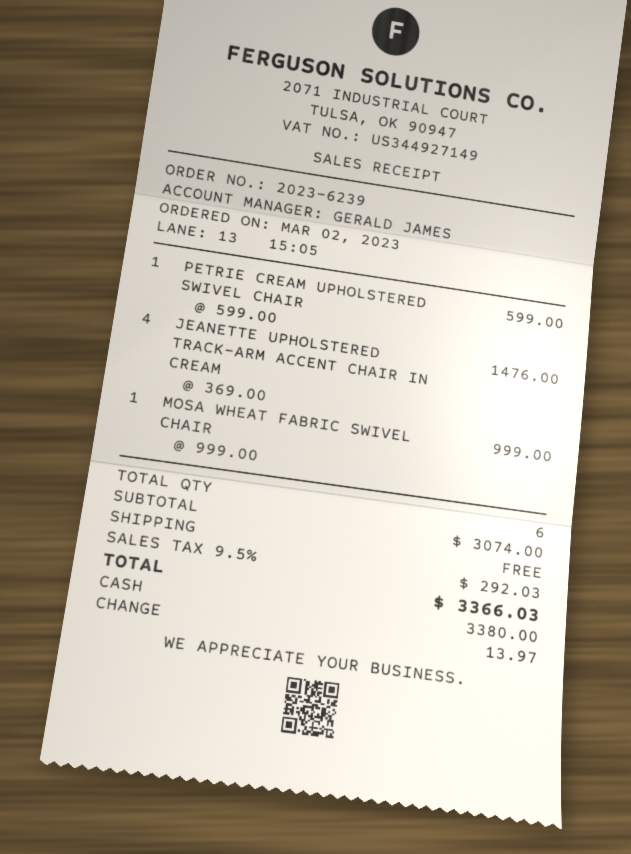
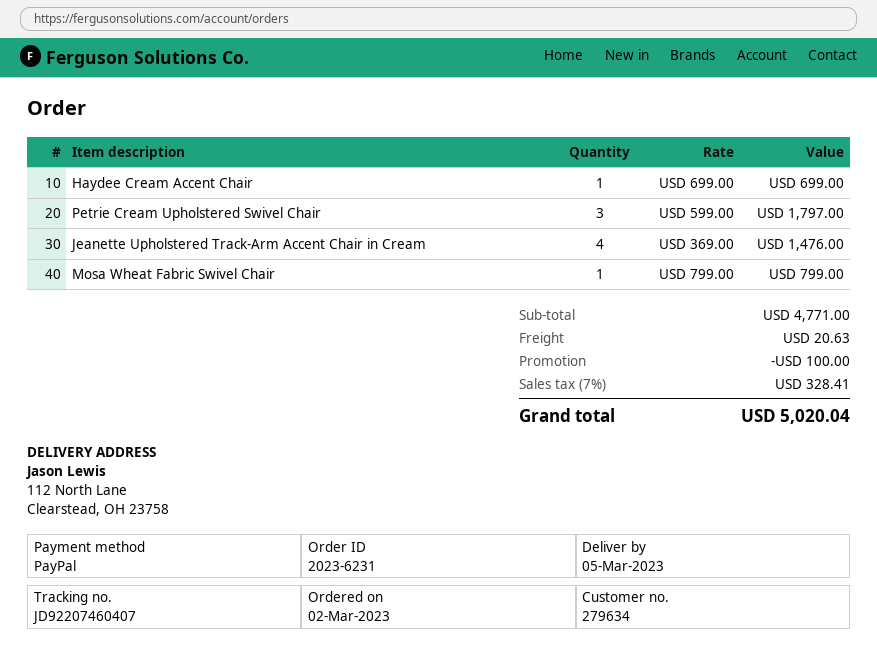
order number: 2023-6239 -> 2023-6231
payment method: cash -> PayPal
PETRIE CREAM UPHOLSTERED SWIVEL CHAIR: 1 x 599.00 = 599.00 -> 3 x 599.00 = 1797.00
MOSA WHEAT FABRIC SWIVEL CHAIR: 1 x 999.00 = 999.00 -> 1 x 799.00 = 799.00
Haydee Cream Accent Chair: none -> 1 x 699.00 = 699.00
subtotal: 3074.00 -> 4771.00
discount: none -> 100.00
shipping: 0.00 -> 20.63
tax: 9.5% = 292.03 -> 7% = 328.41
total: 3366.03 -> 5020.04

